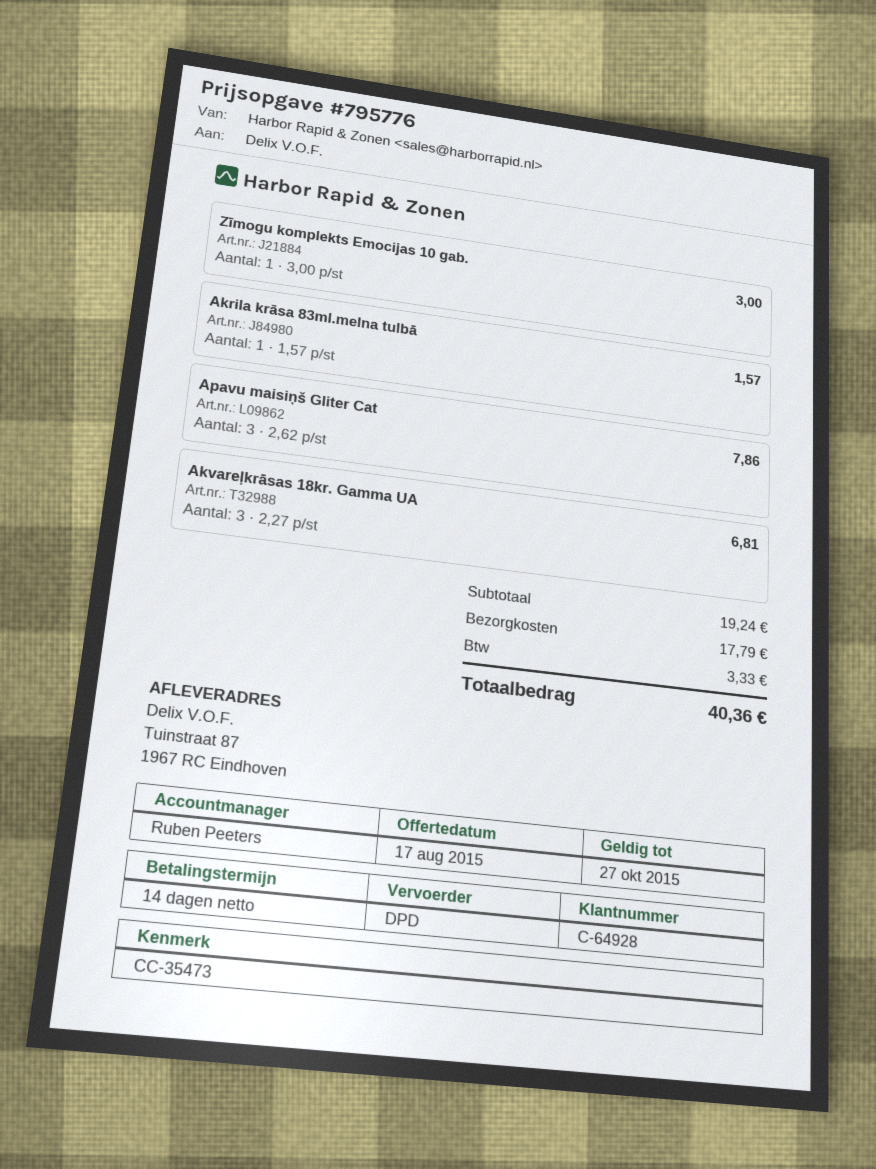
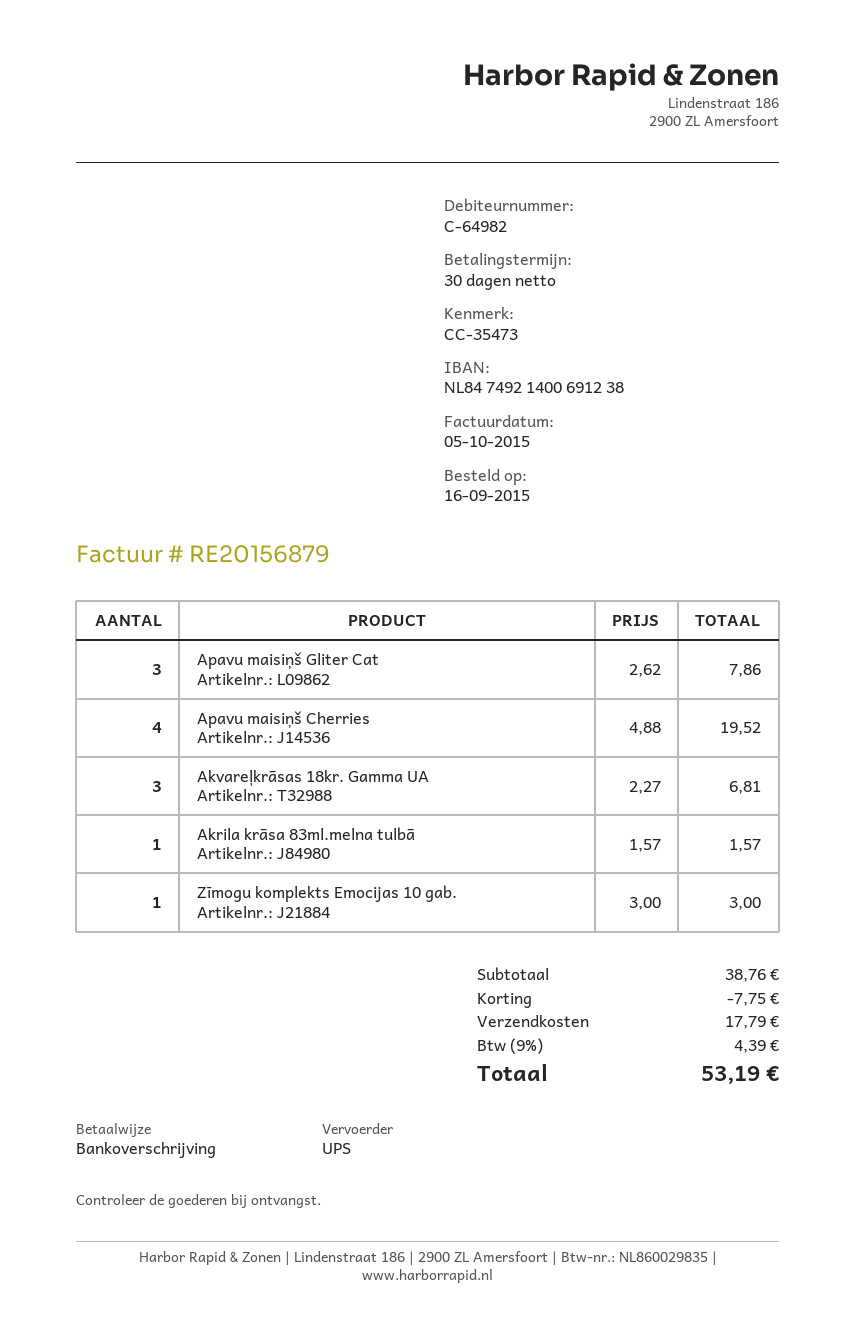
payment terms: 14 days -> 30 days
customer number: C-64928 -> C-64982
shipping method: DPD -> UPS
Apavu maisiņš Cherries: none -> 4 x 4.88 = 19.52
subtotal: 19.24 -> 38.76
discount: none -> 7.75
tax: 3.33 -> 4.39
total: 40.36 -> 53.19

